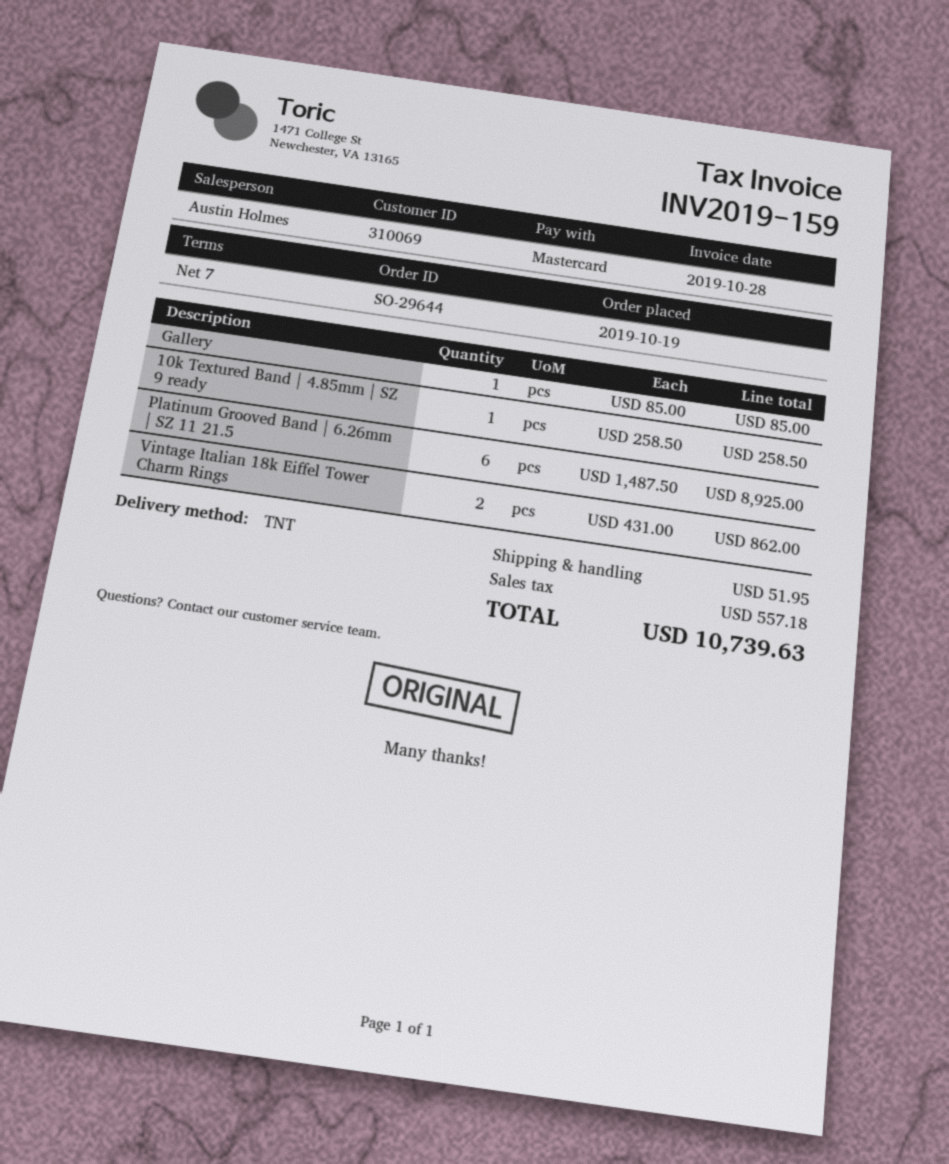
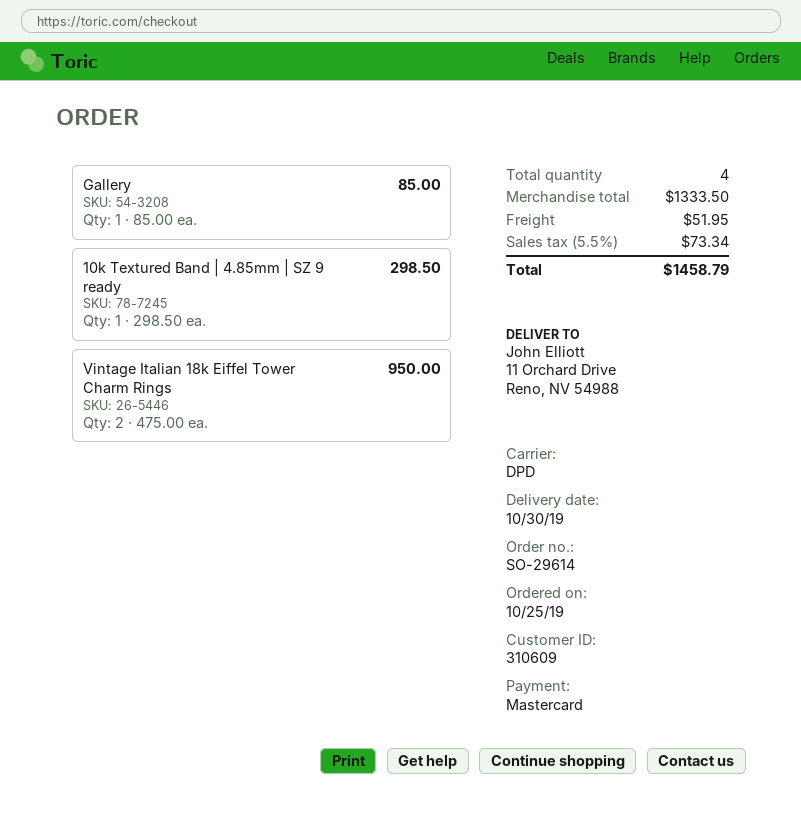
order number: SO-29644 -> SO-29614
order date: 2019-10-19 -> 2019-10-25
customer number: 310069 -> 310609
shipping method: TNT -> DPD
10k Textured Band | 4.85mm | SZ 9 ready: 1 x 258.50 = 258.50 -> 1 x 298.50 = 298.50
Platinum Grooved Band | 6.26mm | SZ 11 21.5: 6 x 1487.50 = 8925.00 -> none
Vintage Italian 18k Eiffel Tower Charm Rings: 2 x 431.00 = 862.00 -> 2 x 475.00 = 950.00
tax: 557.18 -> 73.34
total: 10739.63 -> 1458.79

